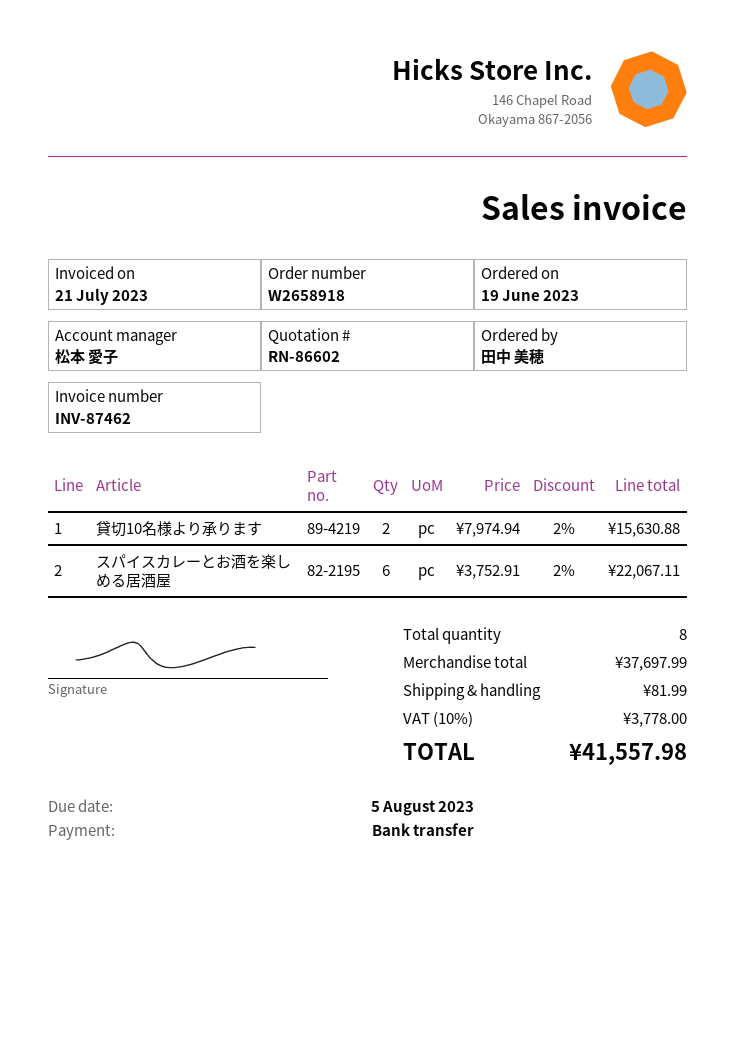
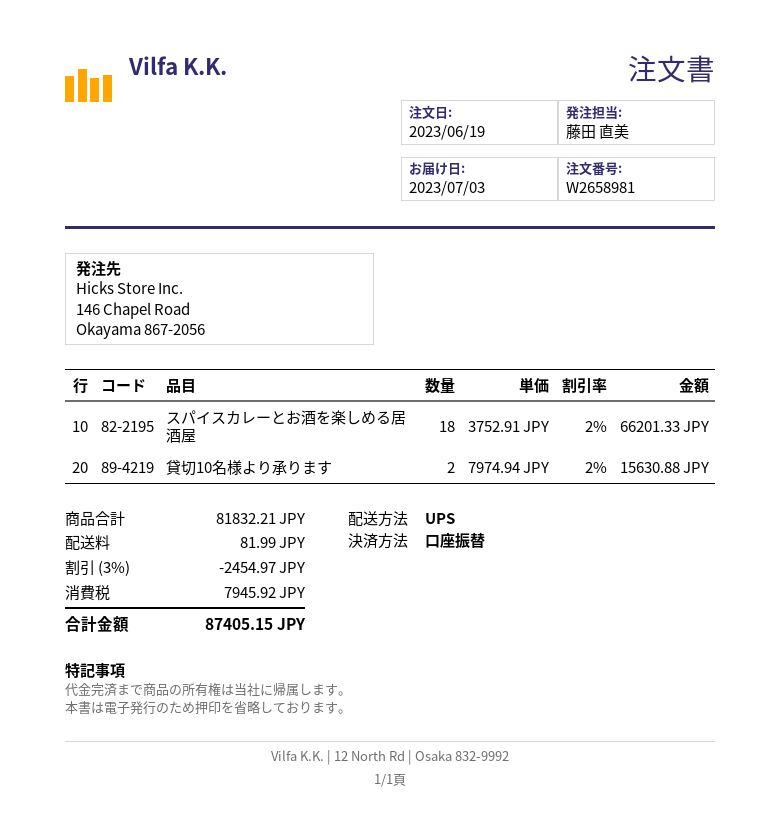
order number: W2658918 -> W2658981
ordered by: 田中 美穂 -> 藤田 直美
payment method: bank transfer -> direct debit
スパイスカレーとお酒を楽しめる居酒屋: 6 x 3752.91 - 2% = 22067.11 -> 18 x 3752.91 - 2% = 66201.33
subtotal: 37697.99 -> 81832.21
discount: none -> 3% = 2454.97
tax: 3778.00 -> 7945.92
total: 41557.98 -> 87405.15

